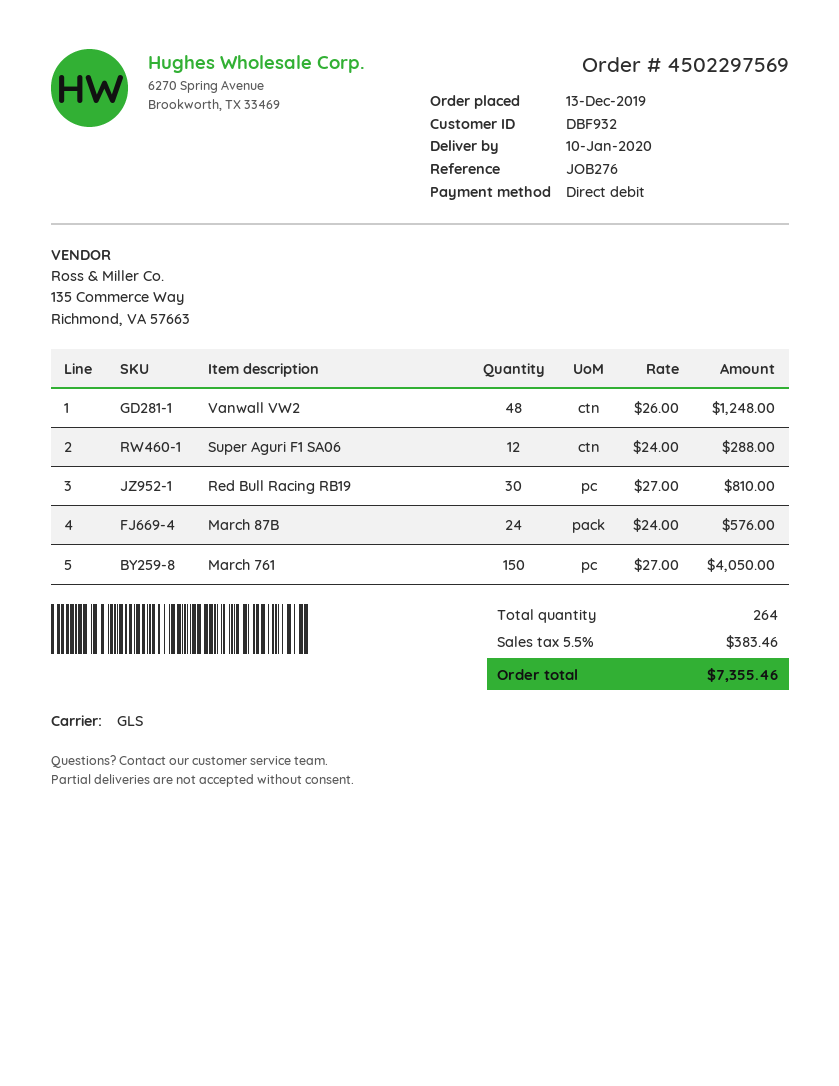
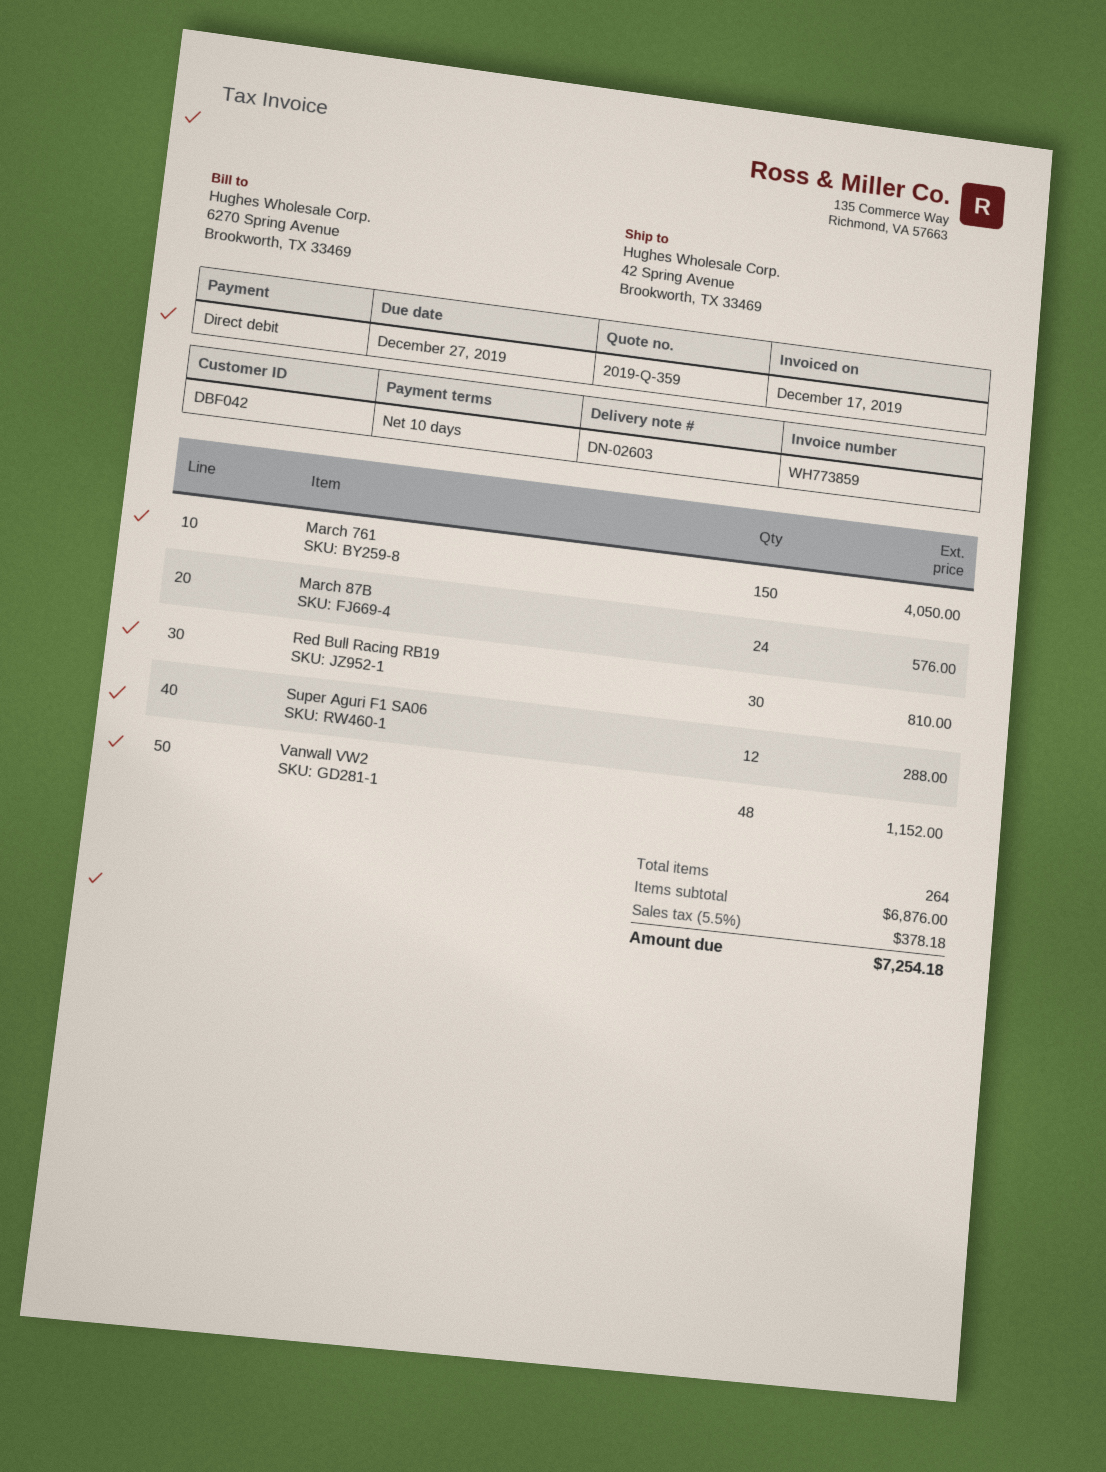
customer number: DBF932 -> DBF042
Vanwall VW2: 48 for 1248.00 -> 48 for 1152.00
tax: 5.5% = 383.46 -> 5.5% = 378.18
total: 7355.46 -> 7254.18

